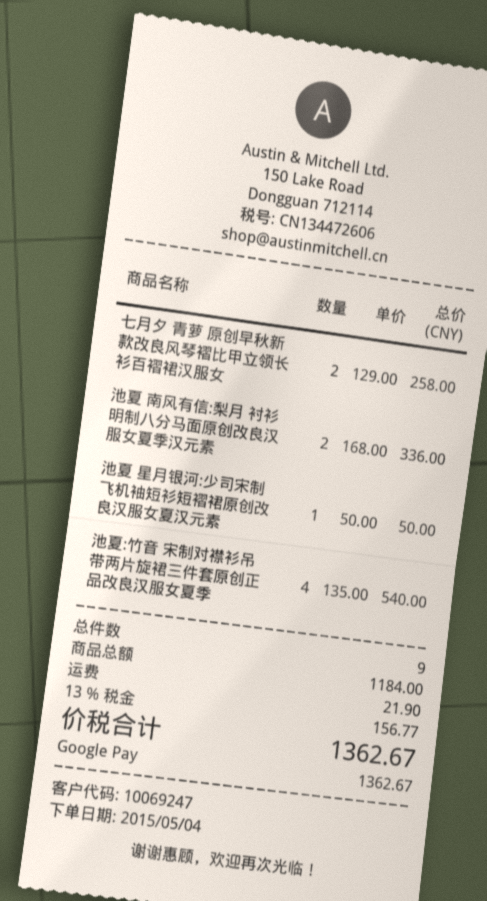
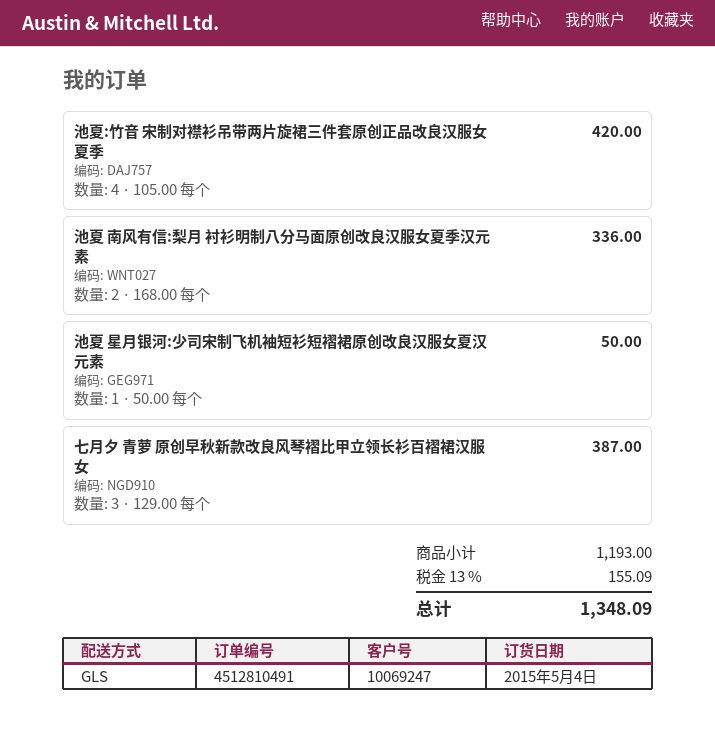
七月夕 青萝 原创早秋新款改良风琴褶比甲立领长衫百褶裙汉服女: 2 x 129.00 = 258.00 -> 3 x 129.00 = 387.00
池夏:竹音 宋制对襟衫吊带两片旋裙三件套原创正品改良汉服女夏季: 4 x 135.00 = 540.00 -> 4 x 105.00 = 420.00
subtotal: 1184.00 -> 1193.00
shipping: 21.90 -> none
tax: 13% = 156.77 -> 13% = 155.09
total: 1362.67 -> 1348.09

